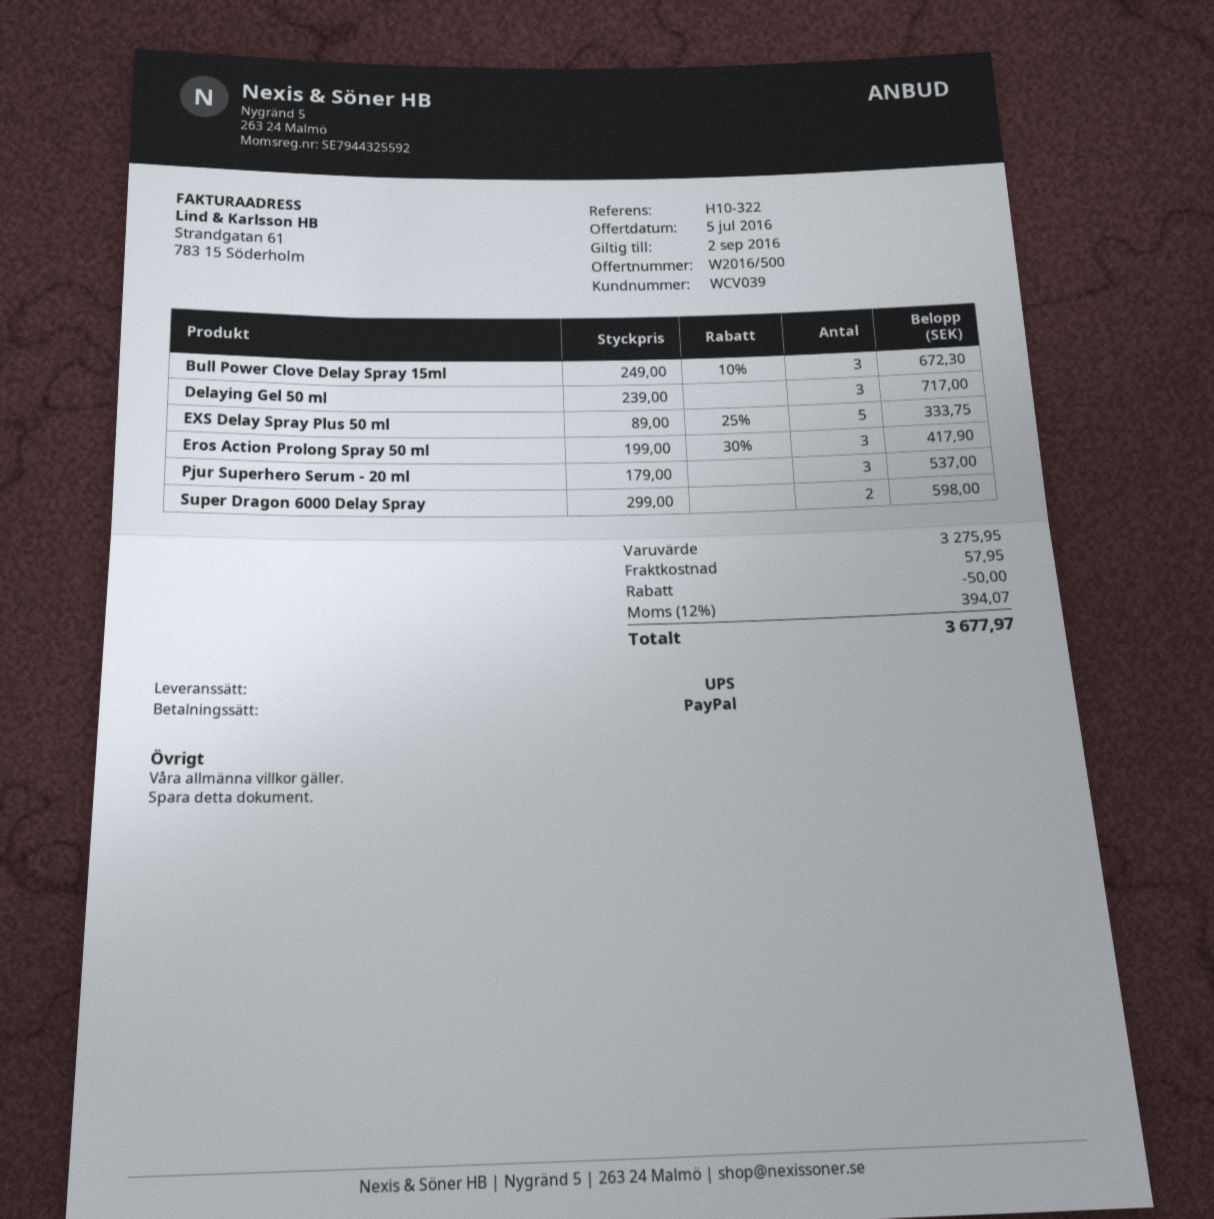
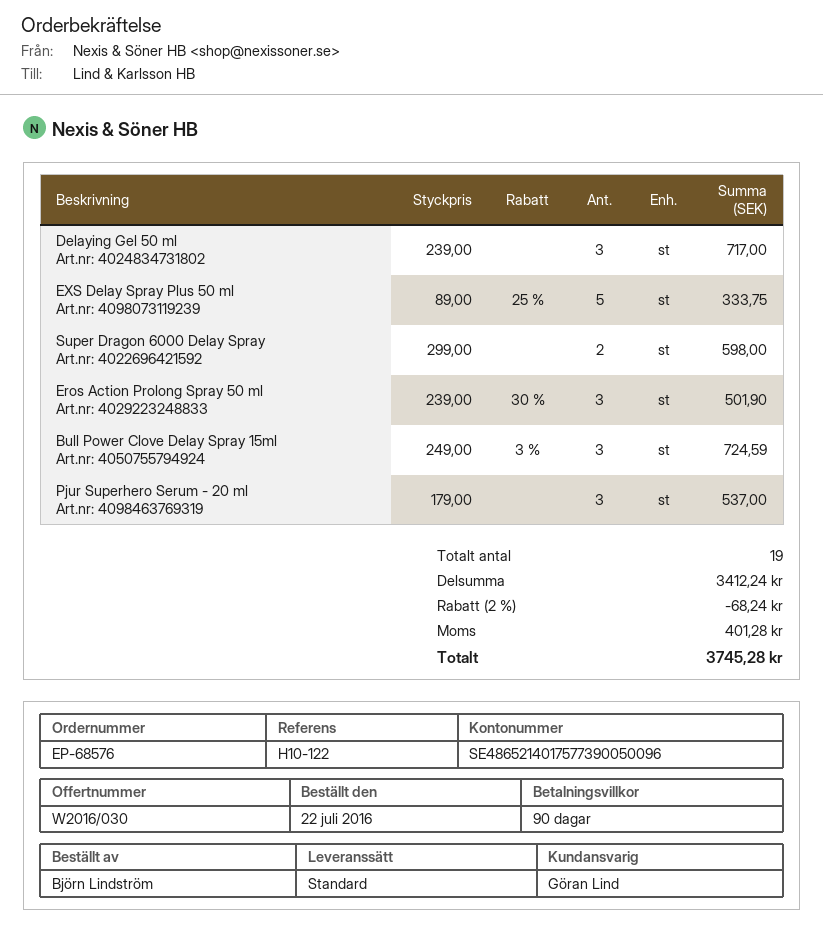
quote number: W2016/500 -> W2016/030
reference: H10-322 -> H10-122
shipping method: UPS -> standard
Bull Power Clove Delay Spray 15ml: 3 x 249.00 - 10% = 672.30 -> 3 x 249.00 - 3% = 724.59
Eros Action Prolong Spray 50 ml: 3 x 199.00 - 30% = 417.90 -> 3 x 239.00 - 30% = 501.90
subtotal: 3275.95 -> 3412.24
discount: 50.00 -> 68.24
shipping: 57.95 -> none
tax: 394.07 -> 401.28
total: 3677.97 -> 3745.28

